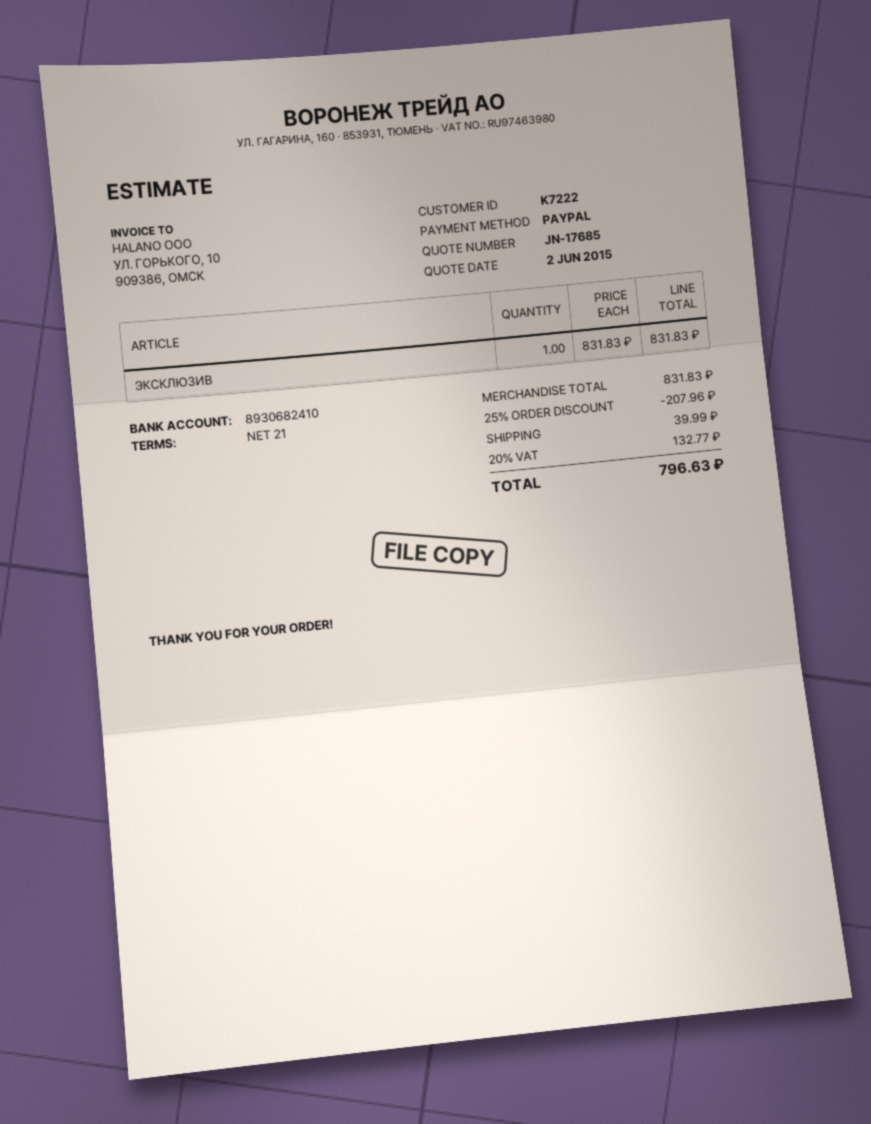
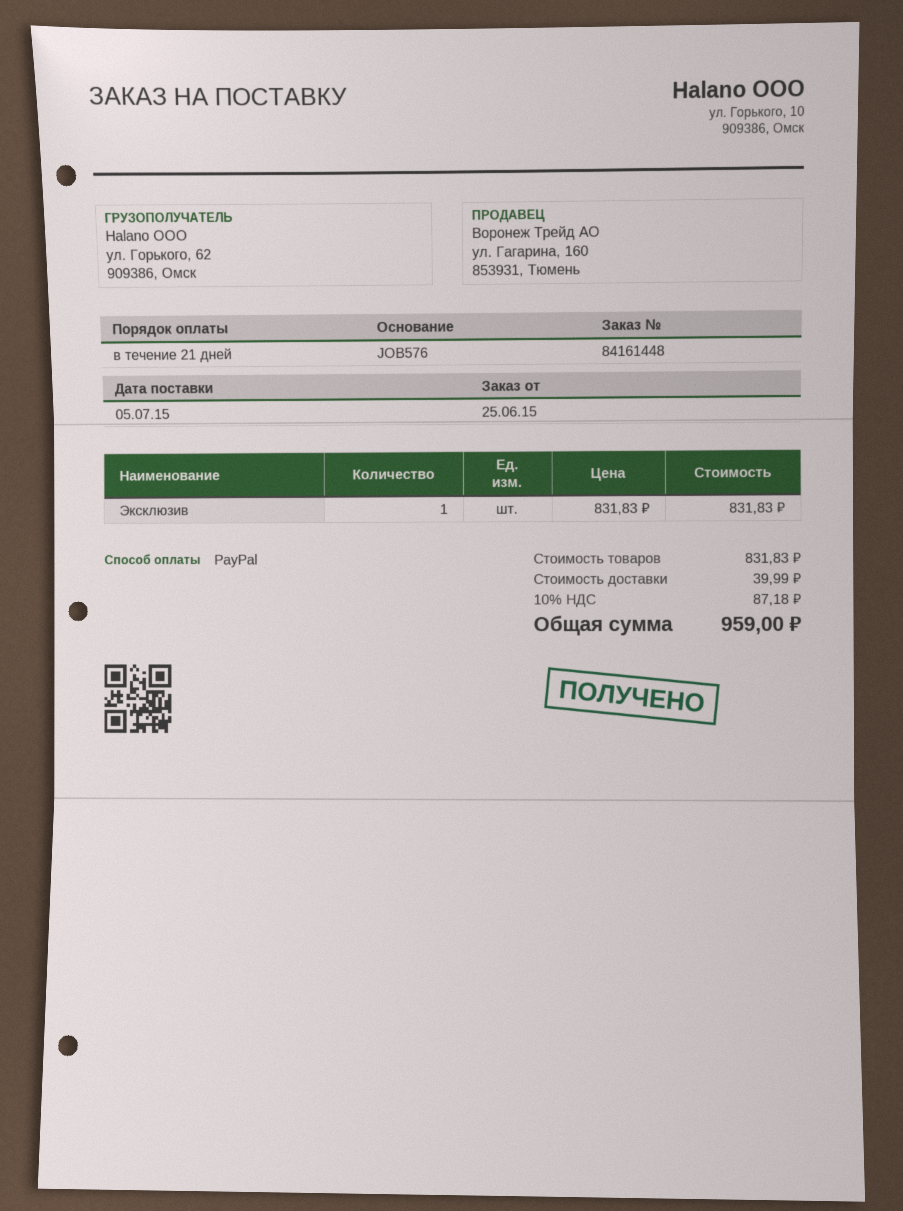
discount: 25% = 207.96 -> none
tax: 20% = 132.77 -> 10% = 87.18
total: 796.63 -> 959.00

